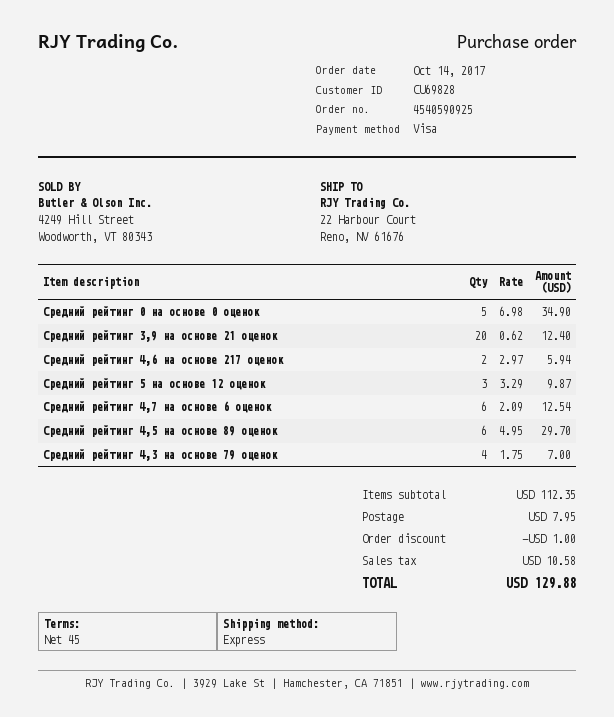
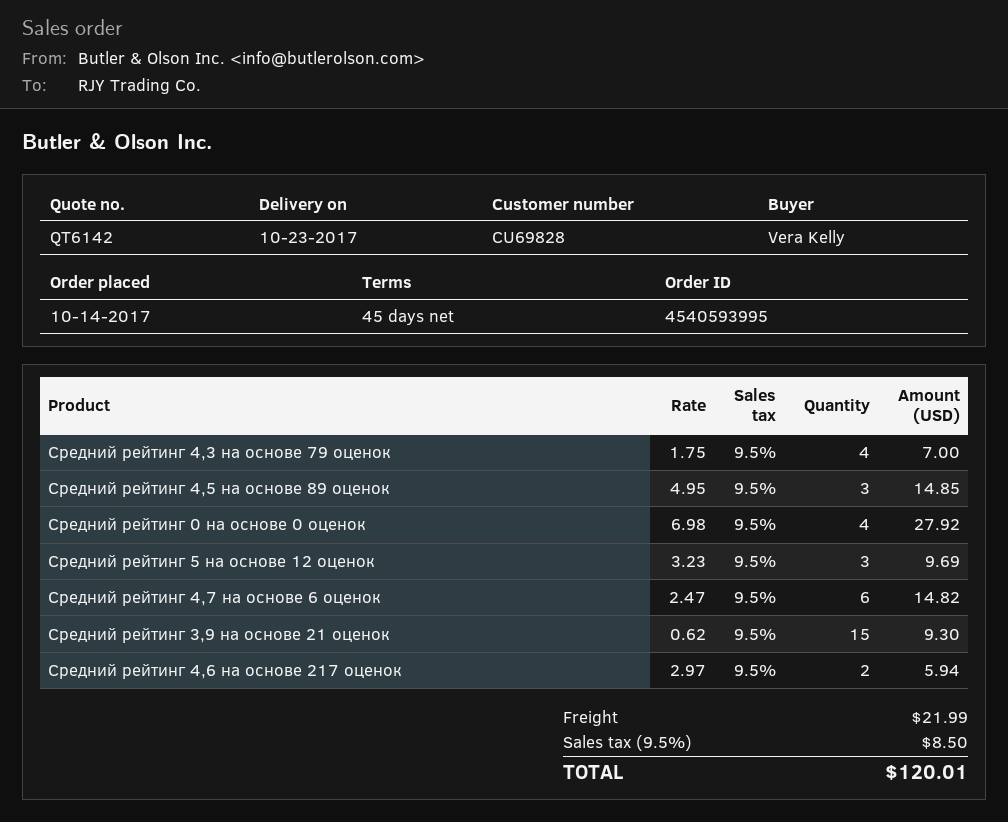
order number: 4540590925 -> 4540593995
Средний рейтинг 0 на основе 0 оценок: 5 x 6.98 = 34.90 -> 4 x 6.98 = 27.92
Средний рейтинг 3,9 на основе 21 оценок: 20 x 0.62 = 12.40 -> 15 x 0.62 = 9.30
Средний рейтинг 5 на основе 12 оценок: 3 x 3.29 = 9.87 -> 3 x 3.23 = 9.69
Средний рейтинг 4,7 на основе 6 оценок: 6 x 2.09 = 12.54 -> 6 x 2.47 = 14.82
Средний рейтинг 4,5 на основе 89 оценок: 6 x 4.95 = 29.70 -> 3 x 4.95 = 14.85
discount: 1.00 -> none
shipping: 7.95 -> 21.99
tax: 10.58 -> 8.50
total: 129.88 -> 120.01

